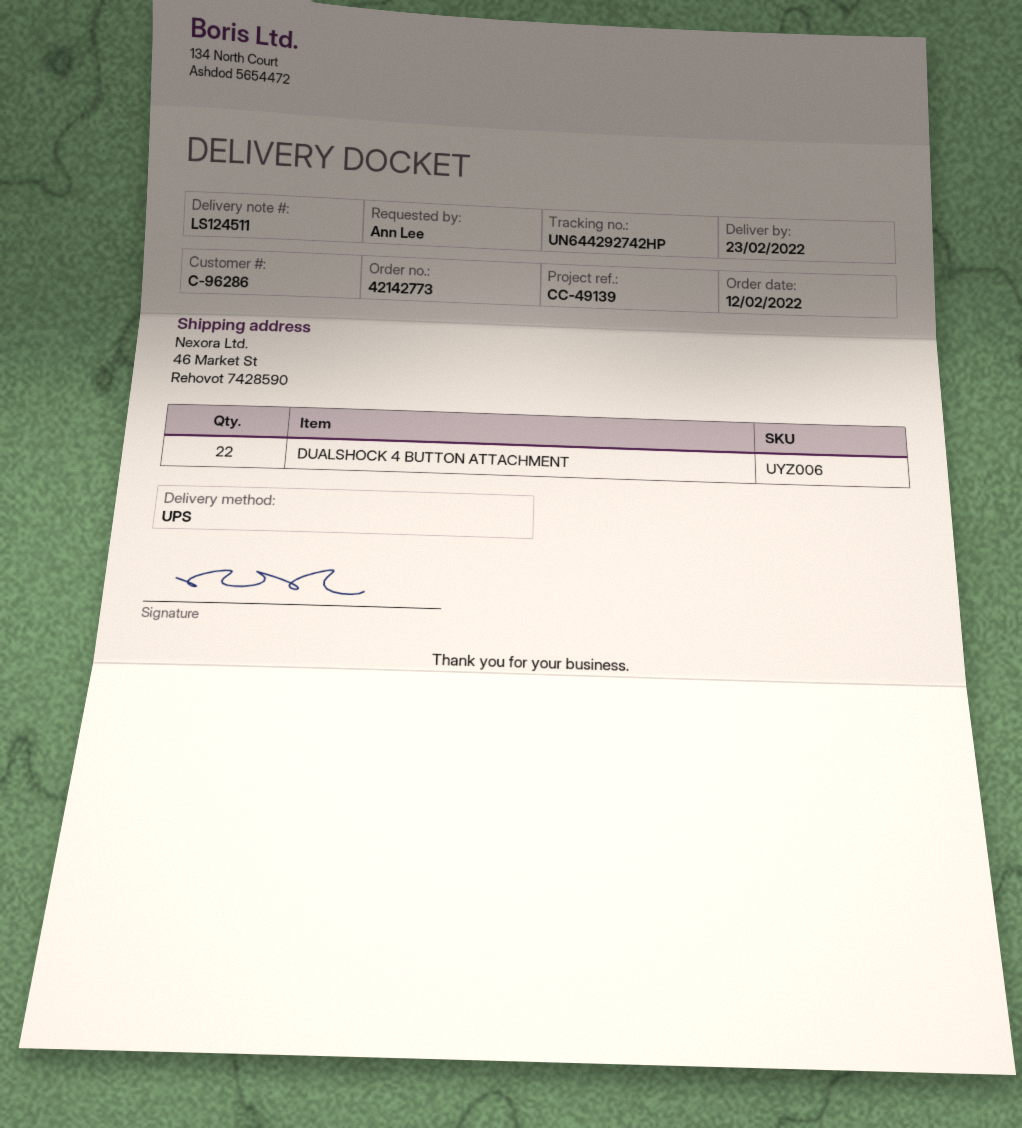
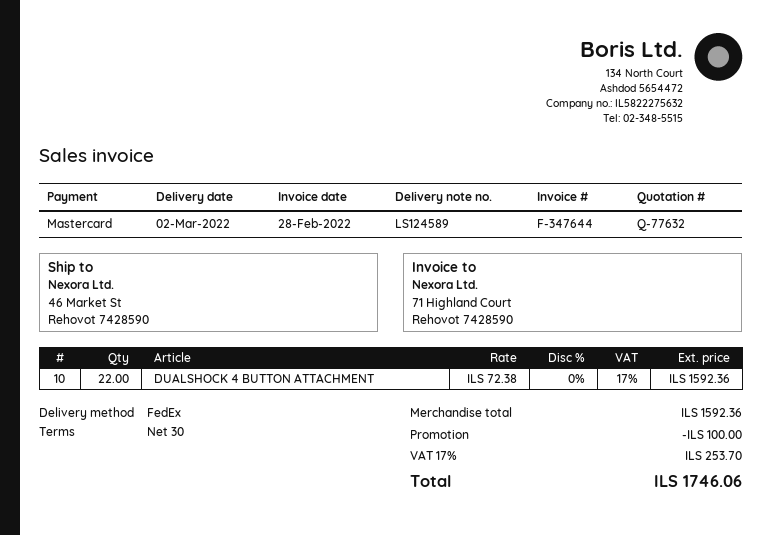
delivery note number: LS124511 -> LS124589
delivery date: 2022-02-23 -> 2022-03-02
shipping method: UPS -> FedEx

